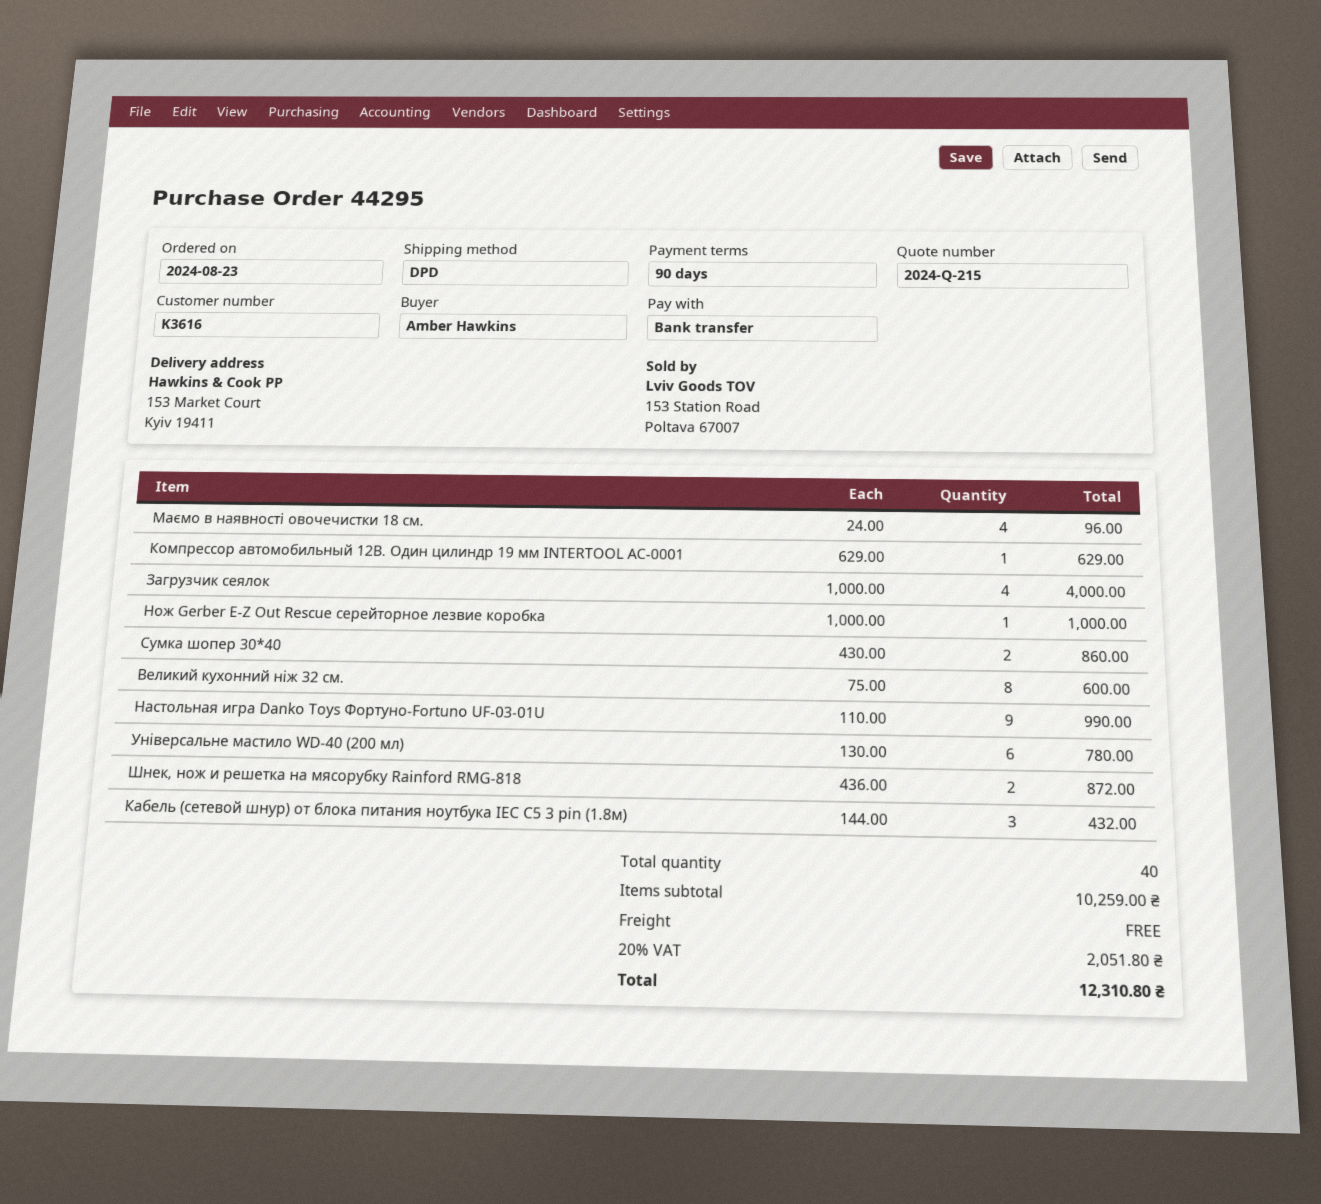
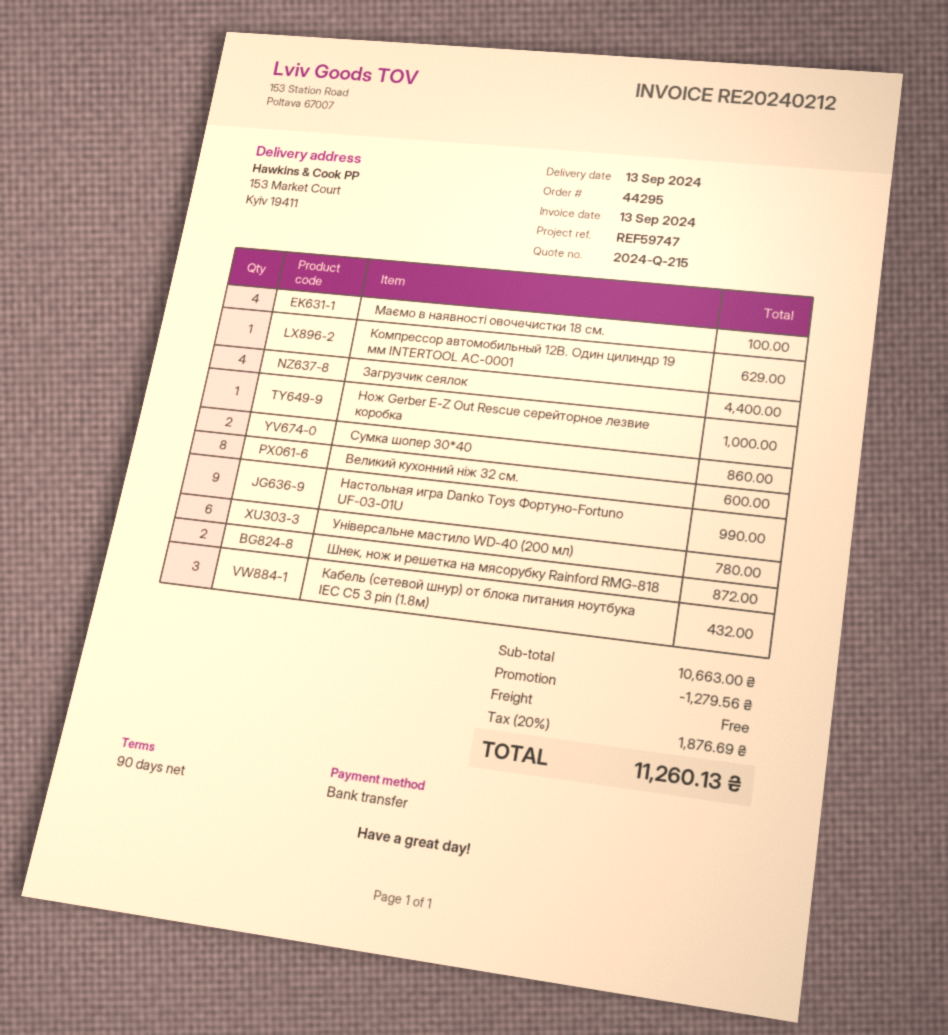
Маємо в наявності овочечистки 18 см.: 4 for 96.00 -> 4 for 100.00
Загрузчик сеялок: 4 for 4000.00 -> 4 for 4400.00
subtotal: 10259.00 -> 10663.00
discount: none -> 1279.56
tax: 20% = 2051.80 -> 20% = 1876.69
total: 12310.80 -> 11260.13

